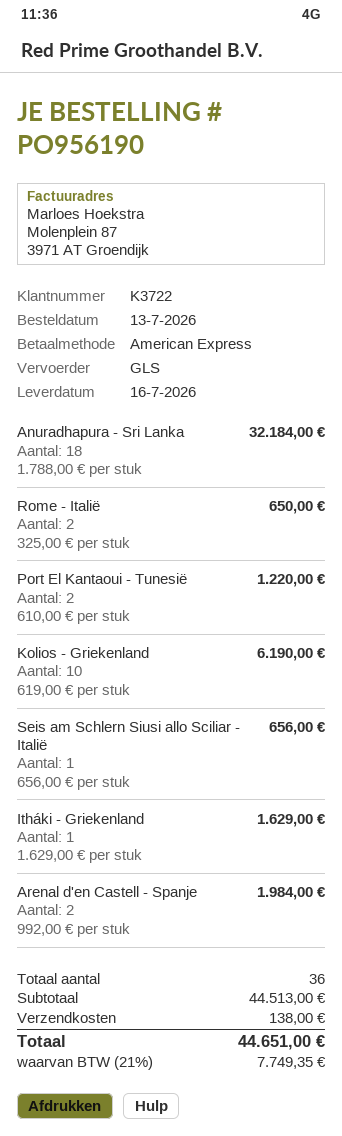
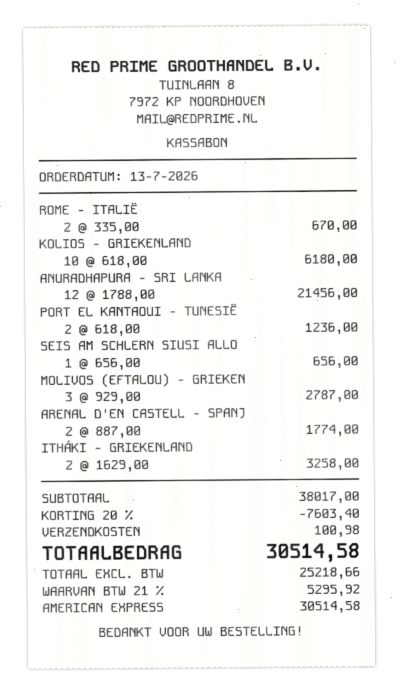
Anuradhapura - Sri Lanka: 18 x 1788.00 = 32184.00 -> 12 x 1788.00 = 21456.00
Rome - Italië: 2 x 325.00 = 650.00 -> 2 x 335.00 = 670.00
Port El Kantaoui - Tunesië: 2 x 610.00 = 1220.00 -> 2 x 618.00 = 1236.00
Kolios - Griekenland: 10 x 619.00 = 6190.00 -> 10 x 618.00 = 6180.00
Itháki - Griekenland: 1 x 1629.00 = 1629.00 -> 2 x 1629.00 = 3258.00
Arenal d'en Castell - Spanje: 2 x 992.00 = 1984.00 -> 2 x 887.00 = 1774.00
MOLIVOS (EFTALOU) - GRIEKEN: none -> 3 x 929.00 = 2787.00
subtotal: 44513.00 -> 38017.00
discount: none -> 20% = 7603.40
shipping: 138.00 -> 100.98
tax: 21% = 7749.35 -> 21% = 5295.92
total: 44651.00 -> 30514.58

